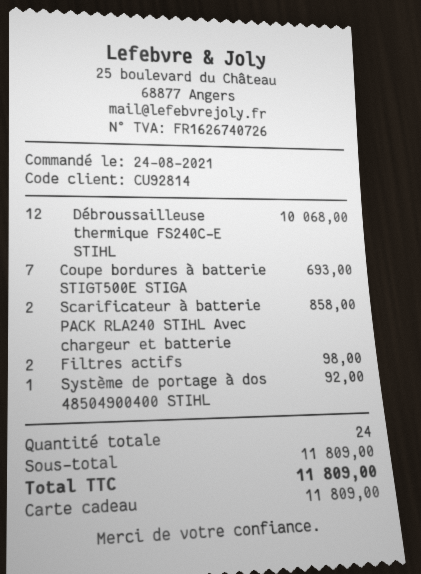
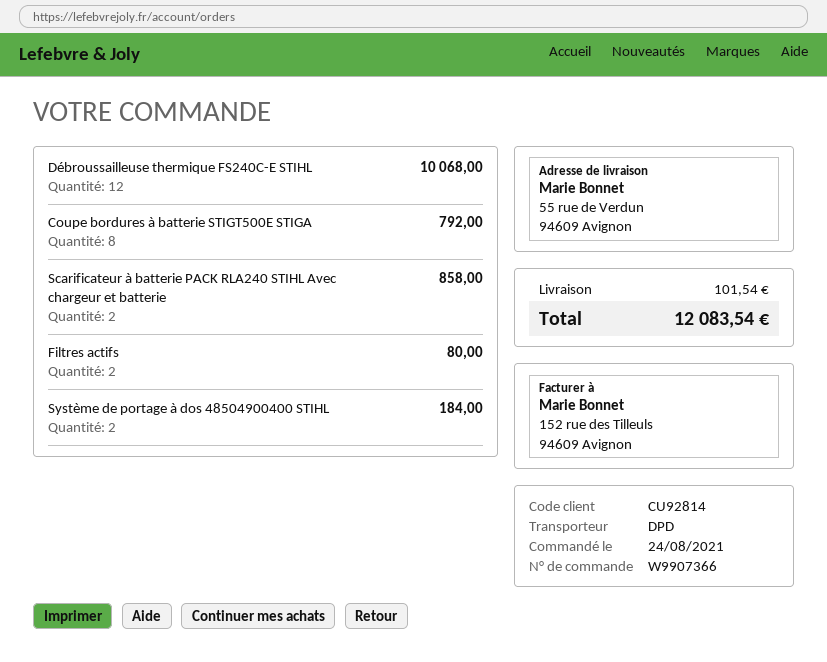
Coupe bordures à batterie STIGT500E STIGA: 7 for 693.00 -> 8 for 792.00
Filtres actifs: 2 for 98.00 -> 2 for 80.00
Système de portage à dos 48504900400 STIHL: 1 for 92.00 -> 2 for 184.00
shipping: none -> 101.54
total: 11809.00 -> 12083.54

